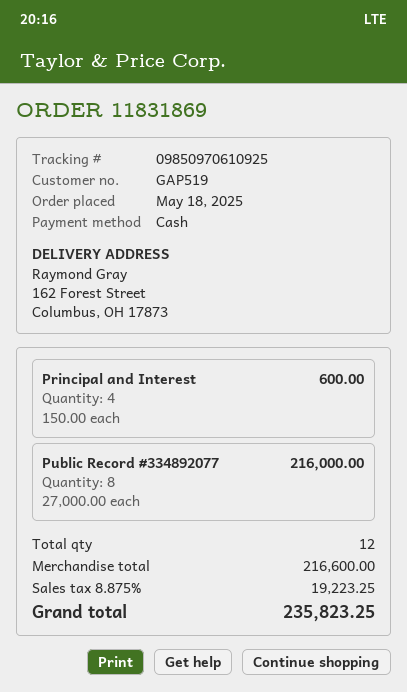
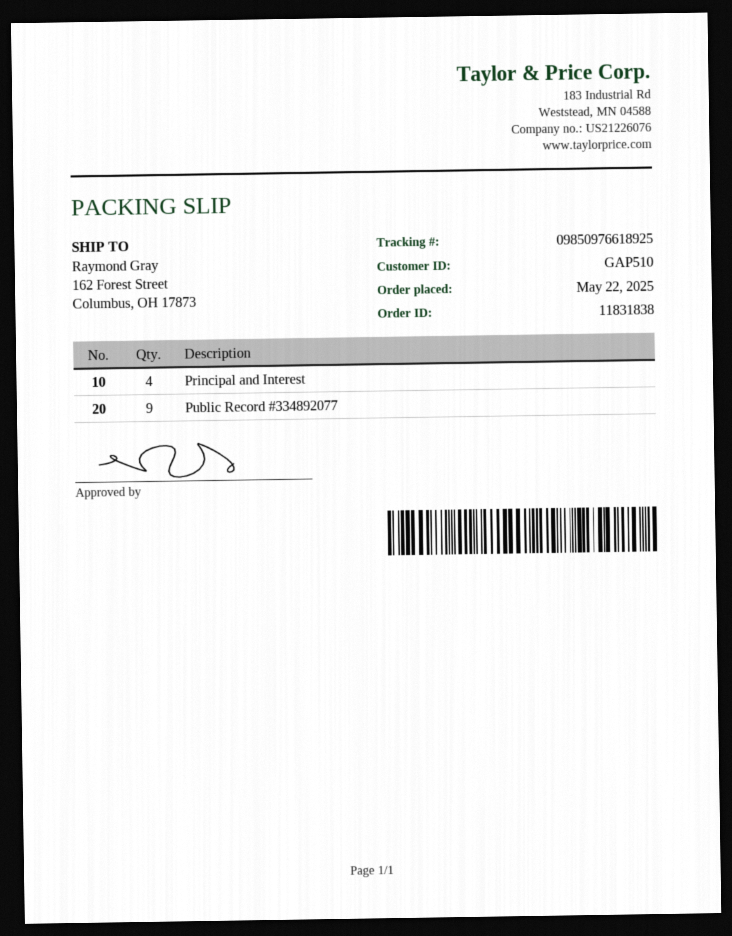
order number: 11831869 -> 11831838
order date: 2025-05-18 -> 2025-05-22
customer number: GAP519 -> GAP510
tracking number: 09850970610925 -> 09850976618925
Public Record #334892077: 8 -> 9

